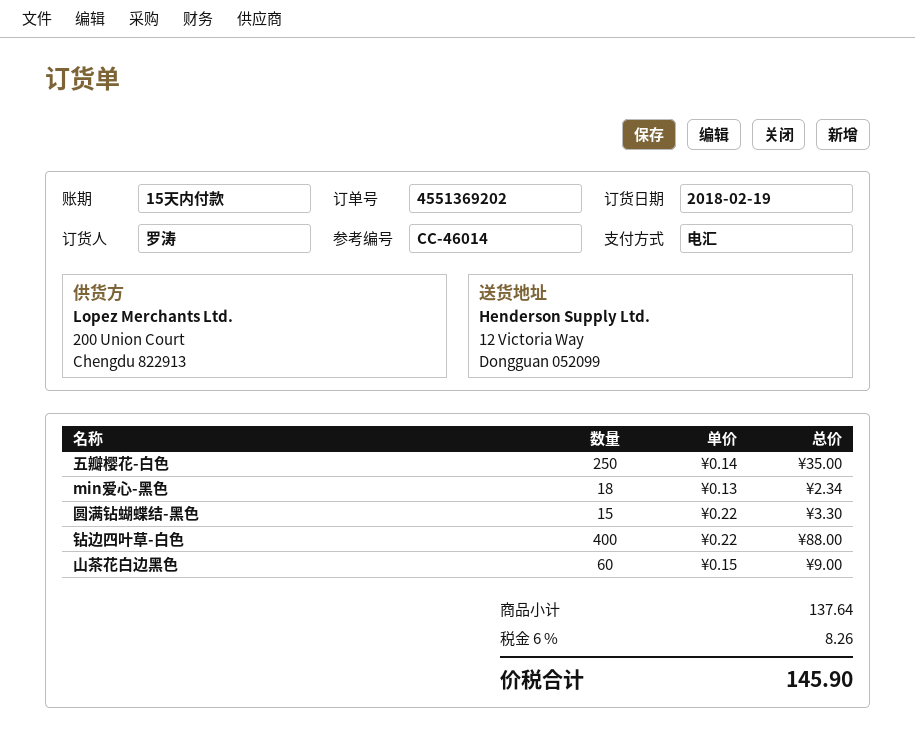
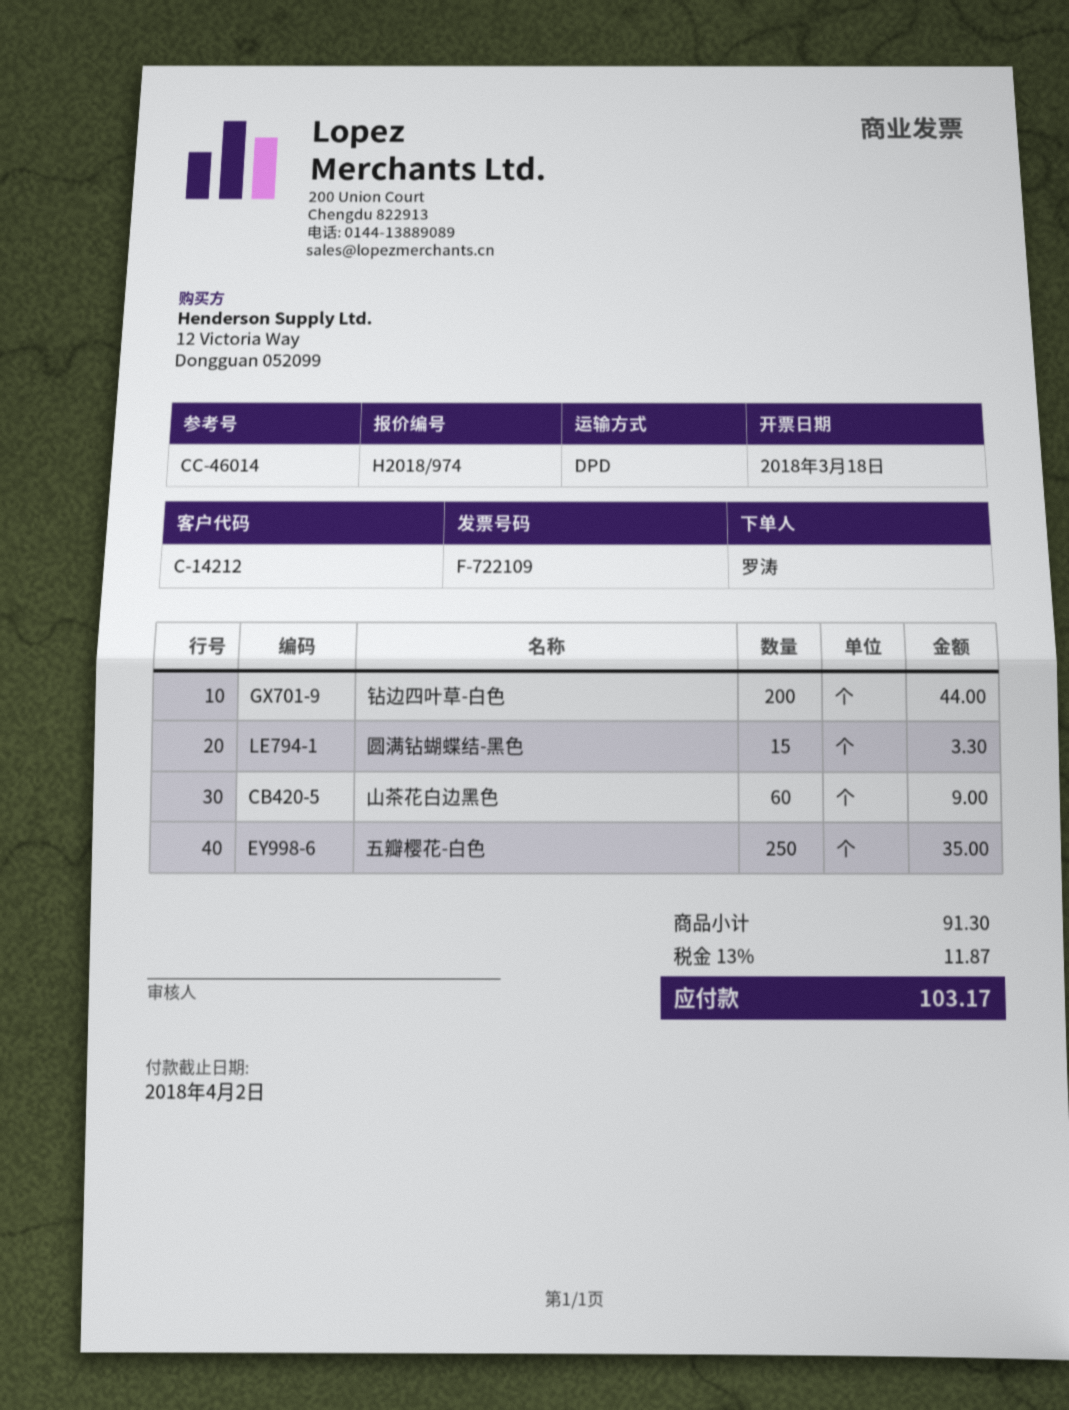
min爱心-黑色: 18 for 2.34 -> none
钻边四叶草-白色: 400 for 88.00 -> 200 for 44.00
subtotal: 137.64 -> 91.30
tax: 6% = 8.26 -> 13% = 11.87
total: 145.90 -> 103.17

